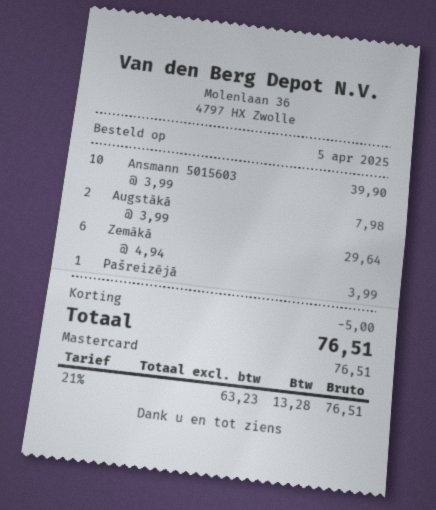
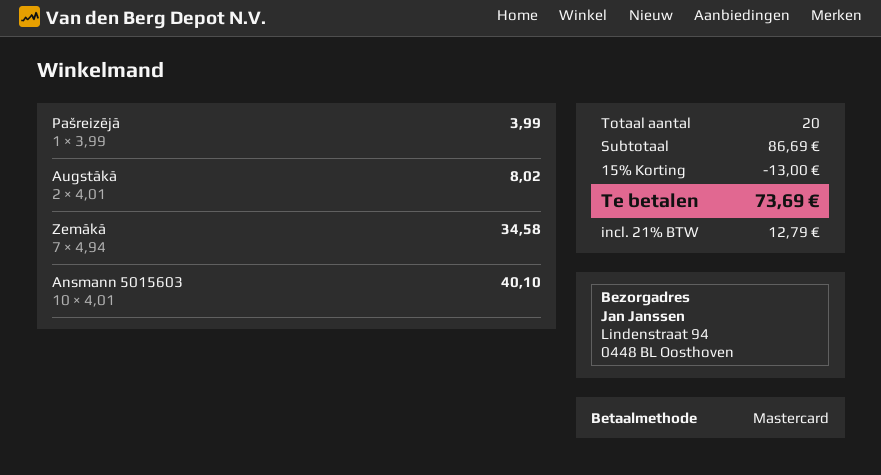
Ansmann 5015603: 10 x 3.99 = 39.90 -> 10 x 4.01 = 40.10
Augstākā: 2 x 3.99 = 7.98 -> 2 x 4.01 = 8.02
Zemākā: 6 x 4.94 = 29.64 -> 7 x 4.94 = 34.58
discount: 5.00 -> 13.00
tax: 21% = 13.28 -> 21% = 12.79
total: 76.51 -> 73.69

